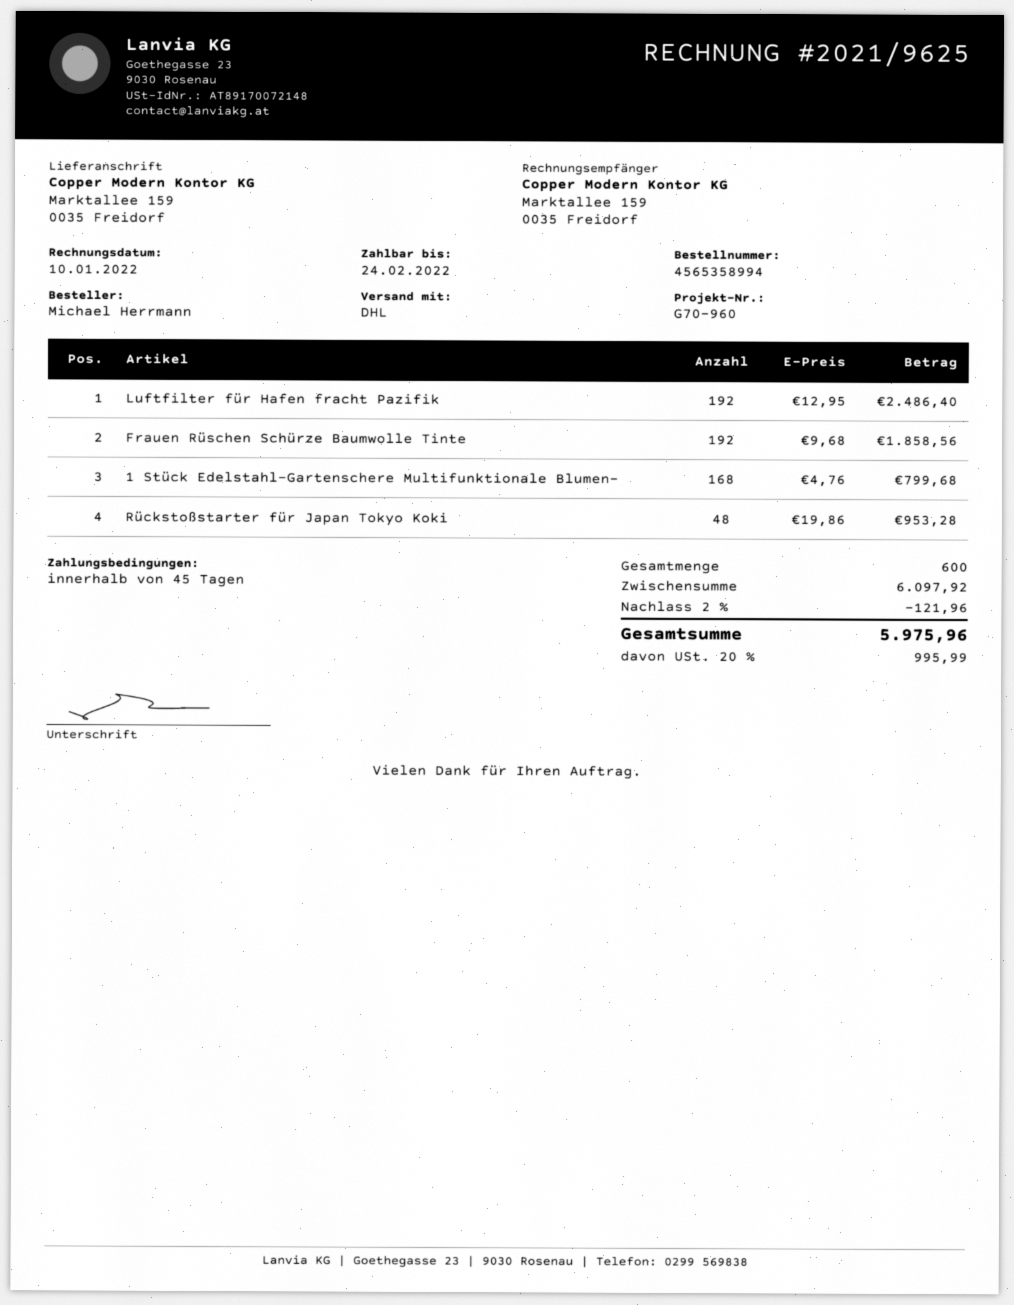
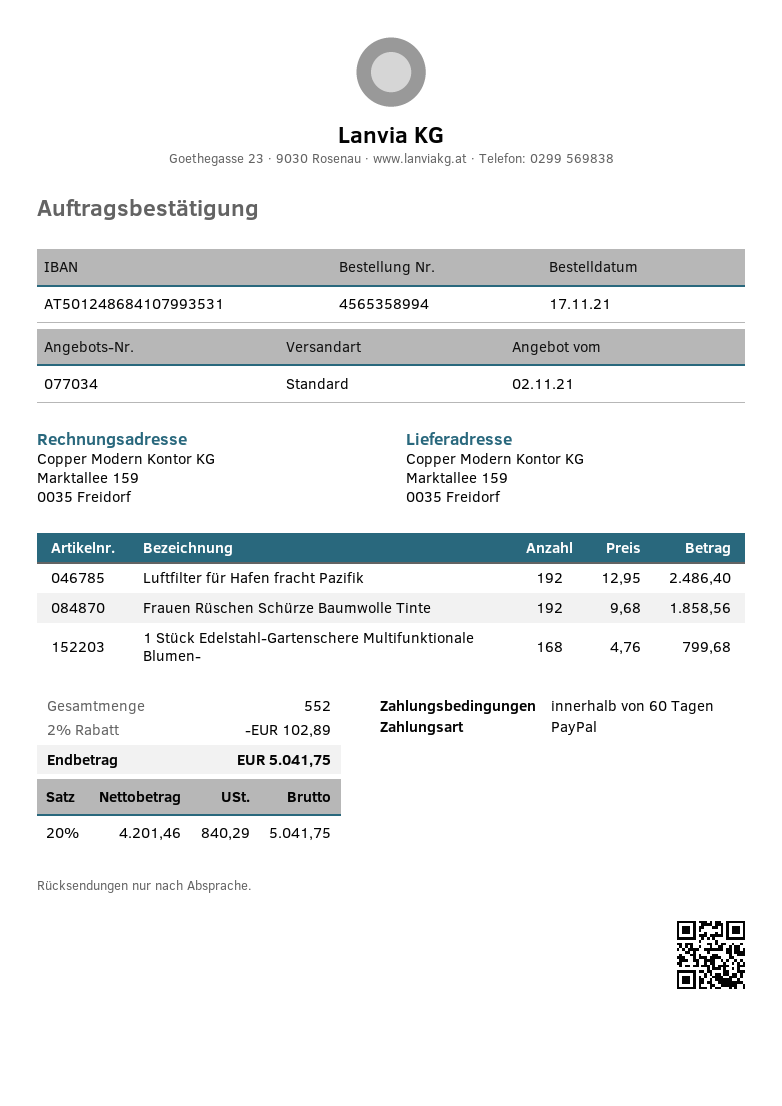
payment terms: 45 days -> 60 days
shipping method: DHL -> standard
Rückstoßstarter für Japan Tokyo Koki: 48 x 19.86 = 953.28 -> none
total quantity: 600 -> 552
discount: 2% = 121.96 -> 2% = 102.89
tax: 20% = 995.99 -> 20% = 840.29
total: 5975.96 -> 5041.75

